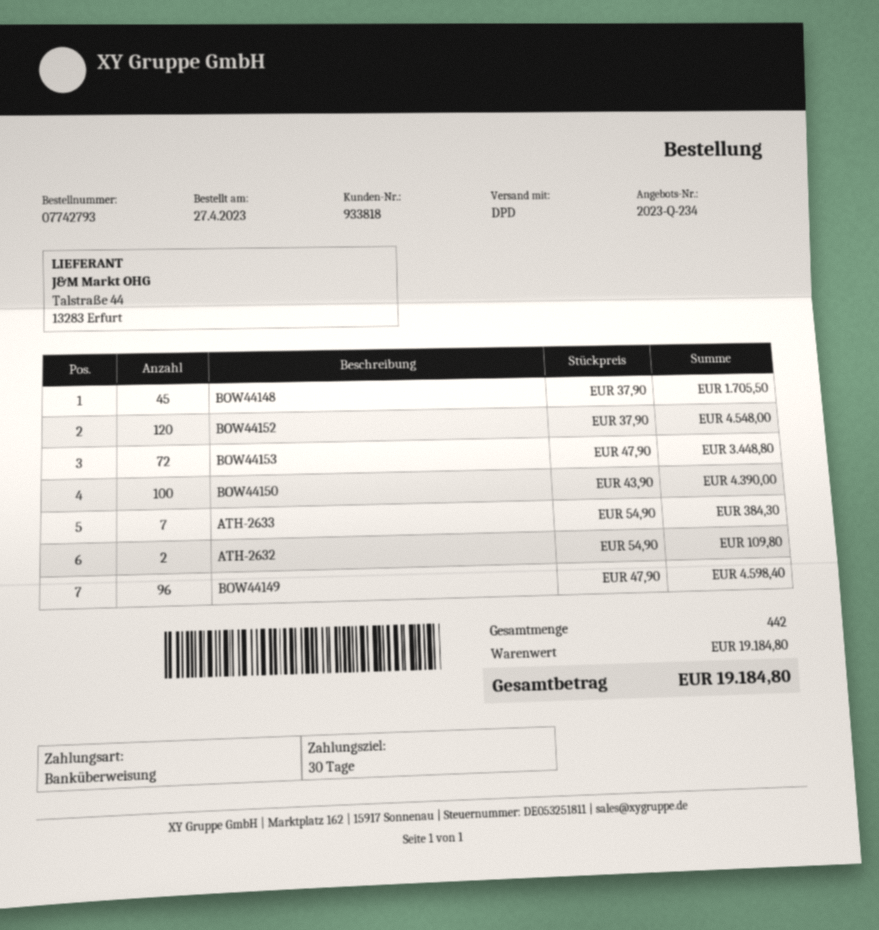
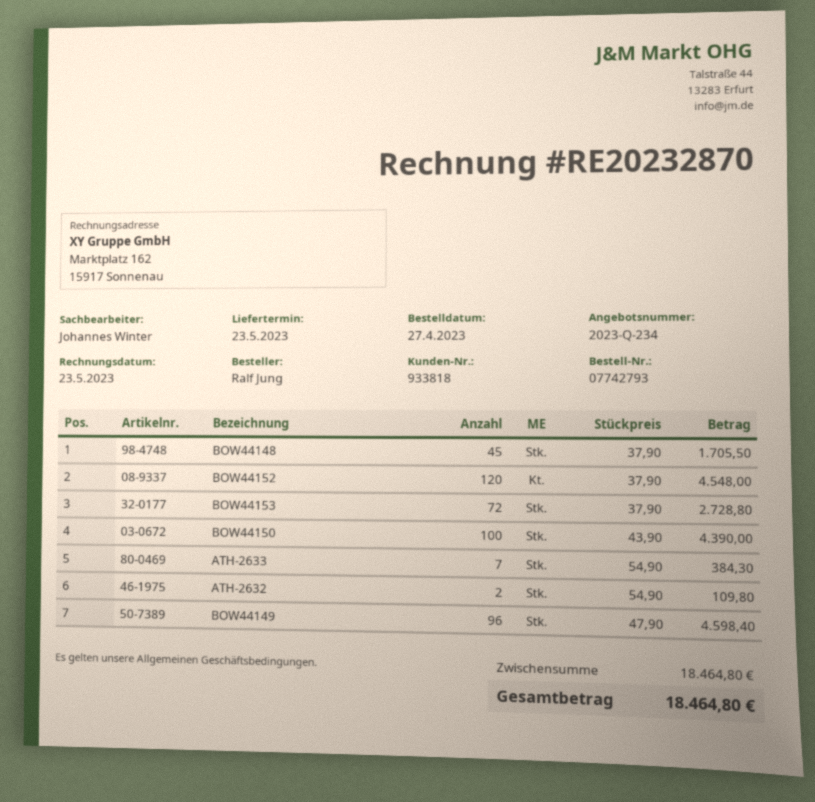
BOW44153: 72 x 47.90 = 3448.80 -> 72 x 37.90 = 2728.80
subtotal: 19184.80 -> 18464.80
total: 19184.80 -> 18464.80

